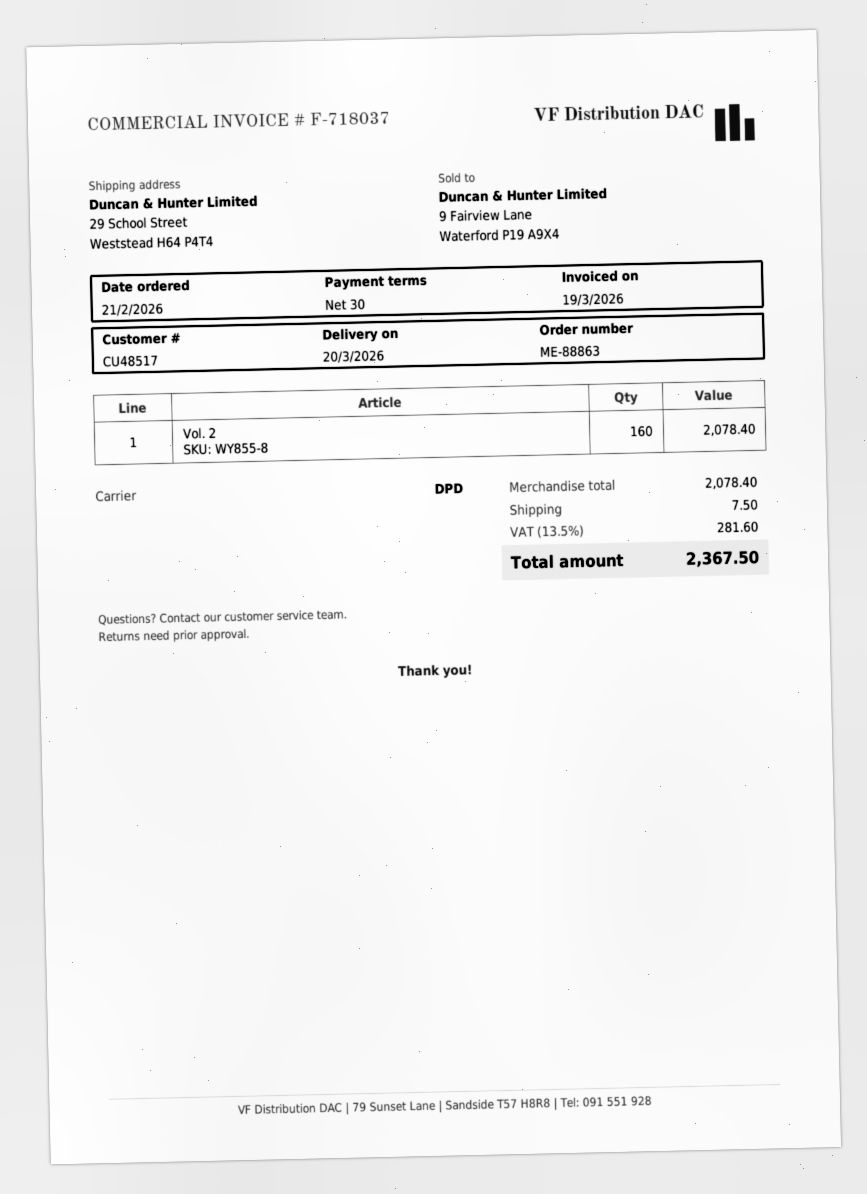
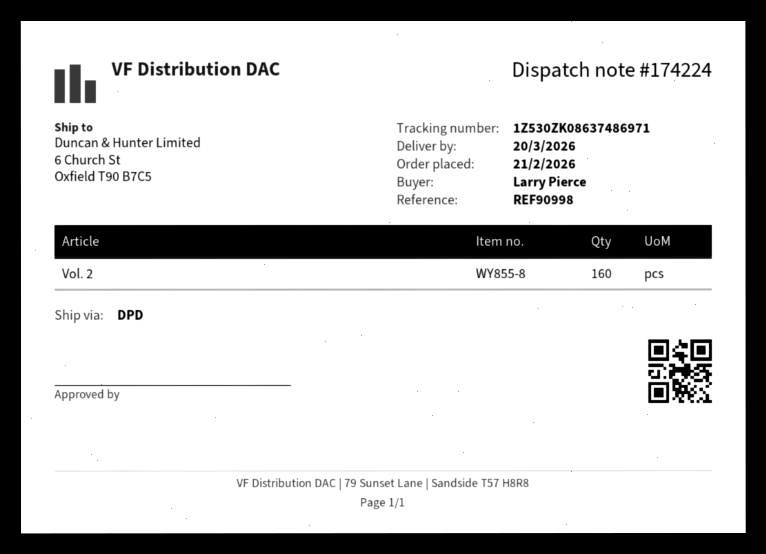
ship to: 29 School Street, Weststead H64 P4T4 -> 6 Church St, Oxfield T90 B7C5

